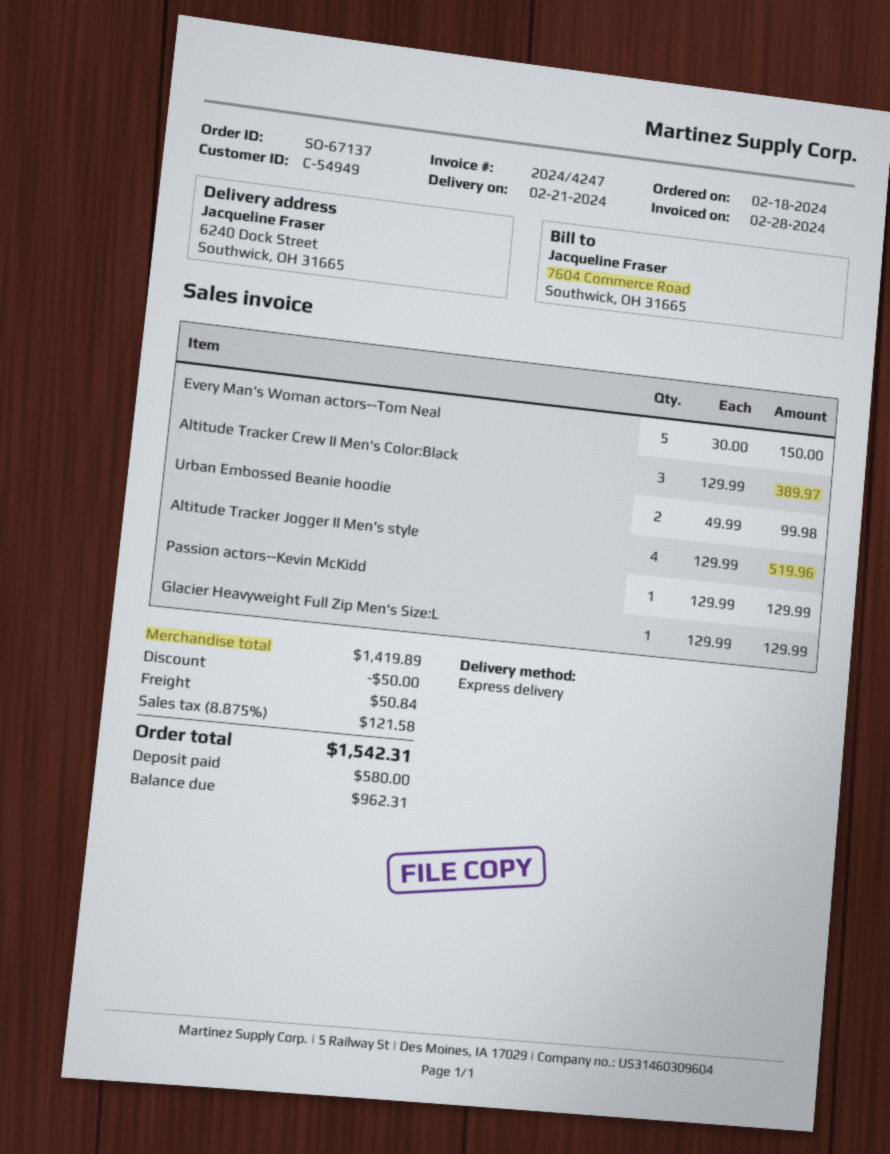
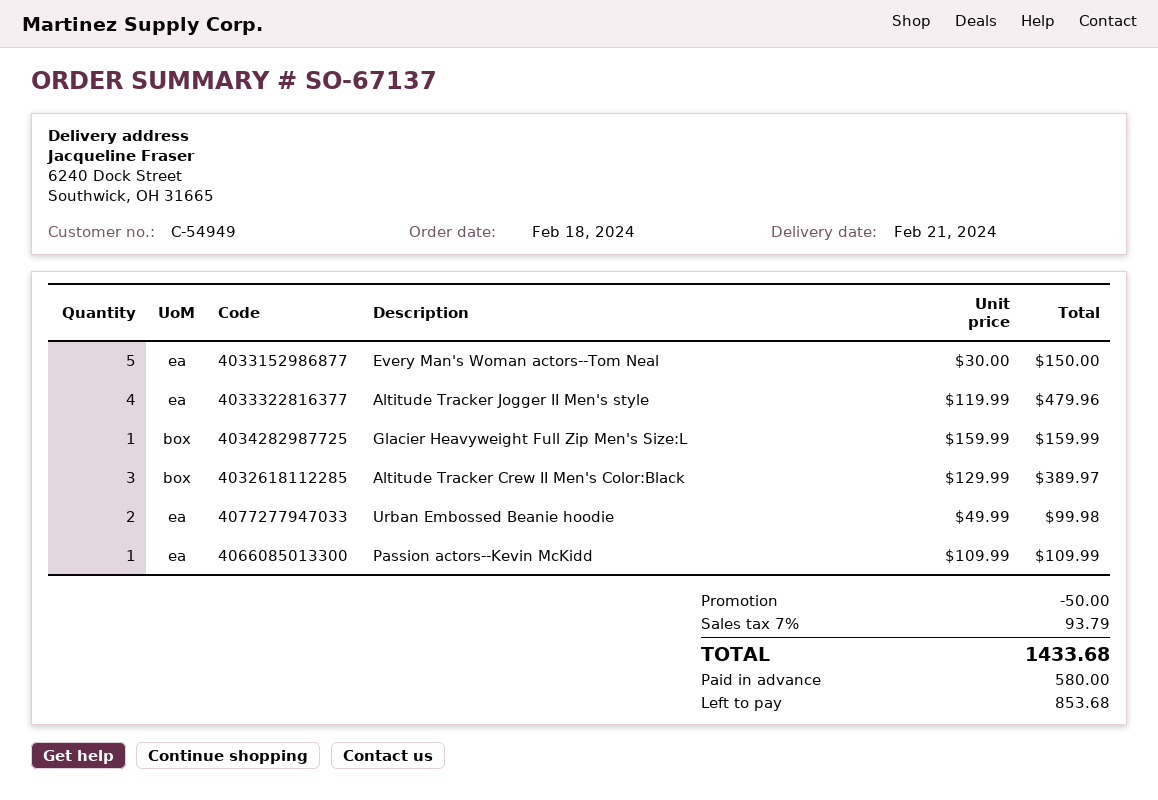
Altitude Tracker Jogger II Men's style: 4 x 129.99 = 519.96 -> 4 x 119.99 = 479.96
Passion actors--Kevin McKidd: 1 x 129.99 = 129.99 -> 1 x 109.99 = 109.99
Glacier Heavyweight Full Zip Men's Size:L: 1 x 129.99 = 129.99 -> 1 x 159.99 = 159.99
shipping: 50.84 -> none
tax: 8.875% = 121.58 -> 7% = 93.79
total: 1542.31 -> 1433.68
balance: 962.31 -> 853.68

